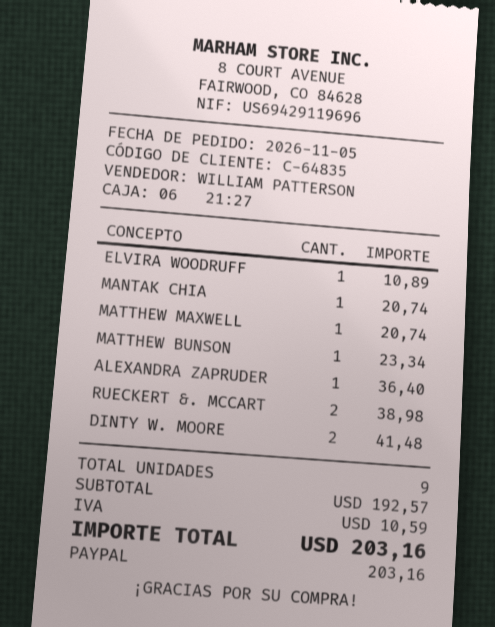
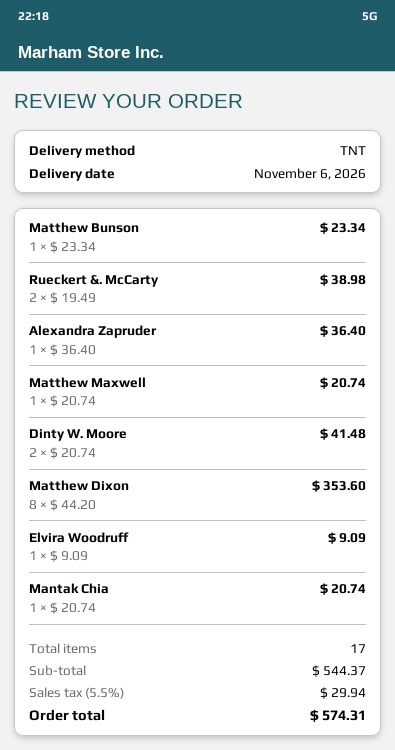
ELVIRA WOODRUFF: 1 for 10.89 -> 1 for 9.09
Matthew Dixon: none -> 8 for 353.60
total quantity: 9 -> 17
subtotal: 192.57 -> 544.37
tax: 10.59 -> 29.94
total: 203.16 -> 574.31

